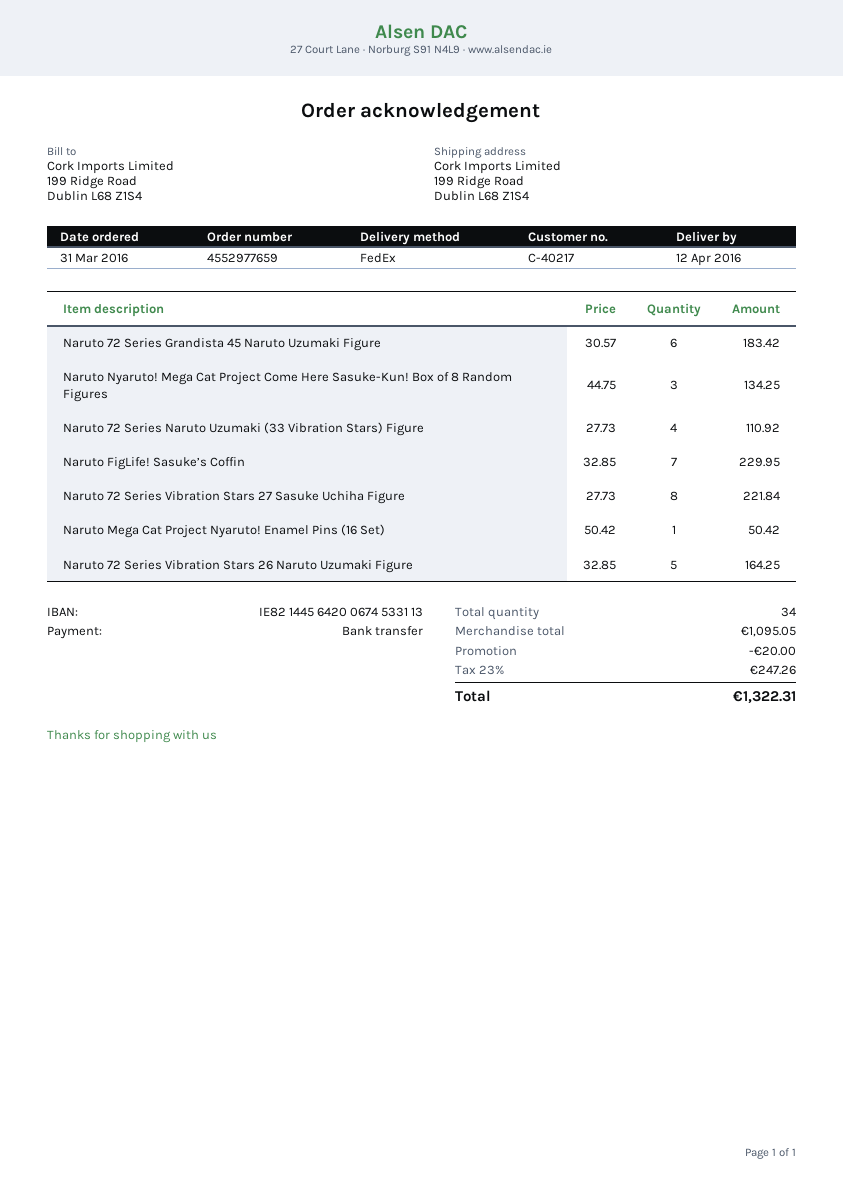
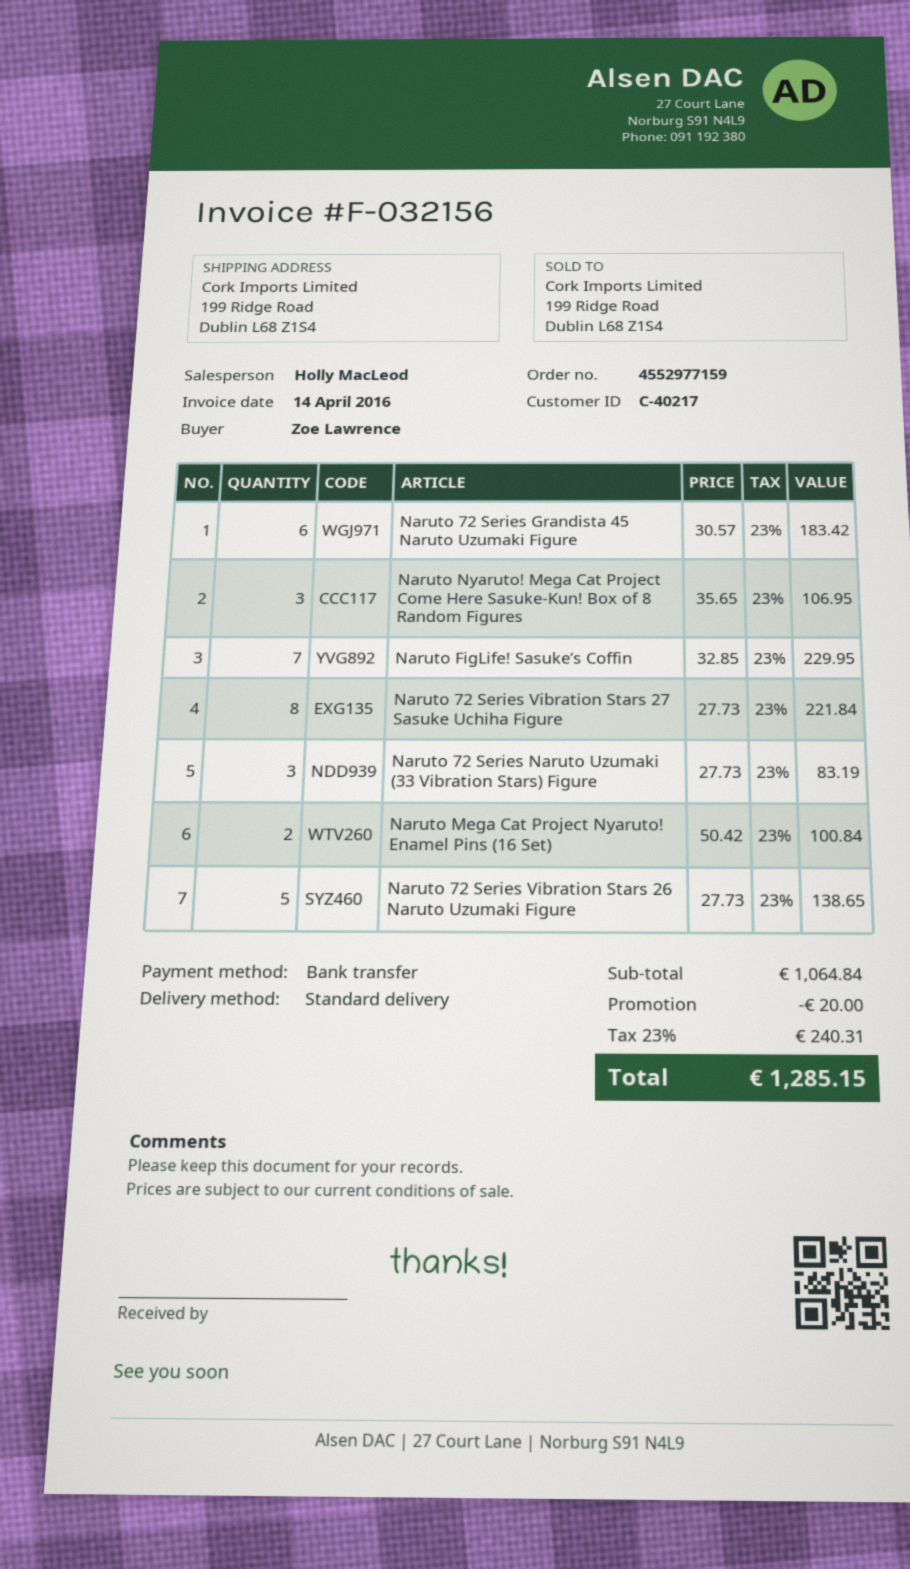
order number: 4552977659 -> 4552977159
shipping method: FedEx -> standard
Naruto Nyaruto! Mega Cat Project Come Here Sasuke-Kun! Box of 8 Random Figures: 3 x 44.75 = 134.25 -> 3 x 35.65 = 106.95
Naruto 72 Series Naruto Uzumaki (33 Vibration Stars) Figure: 4 x 27.73 = 110.92 -> 3 x 27.73 = 83.19
Naruto Mega Cat Project Nyaruto! Enamel Pins (16 Set): 1 x 50.42 = 50.42 -> 2 x 50.42 = 100.84
Naruto 72 Series Vibration Stars 26 Naruto Uzumaki Figure: 5 x 32.85 = 164.25 -> 5 x 27.73 = 138.65
subtotal: 1095.05 -> 1064.84
tax: 23% = 247.26 -> 23% = 240.31
total: 1322.31 -> 1285.15

